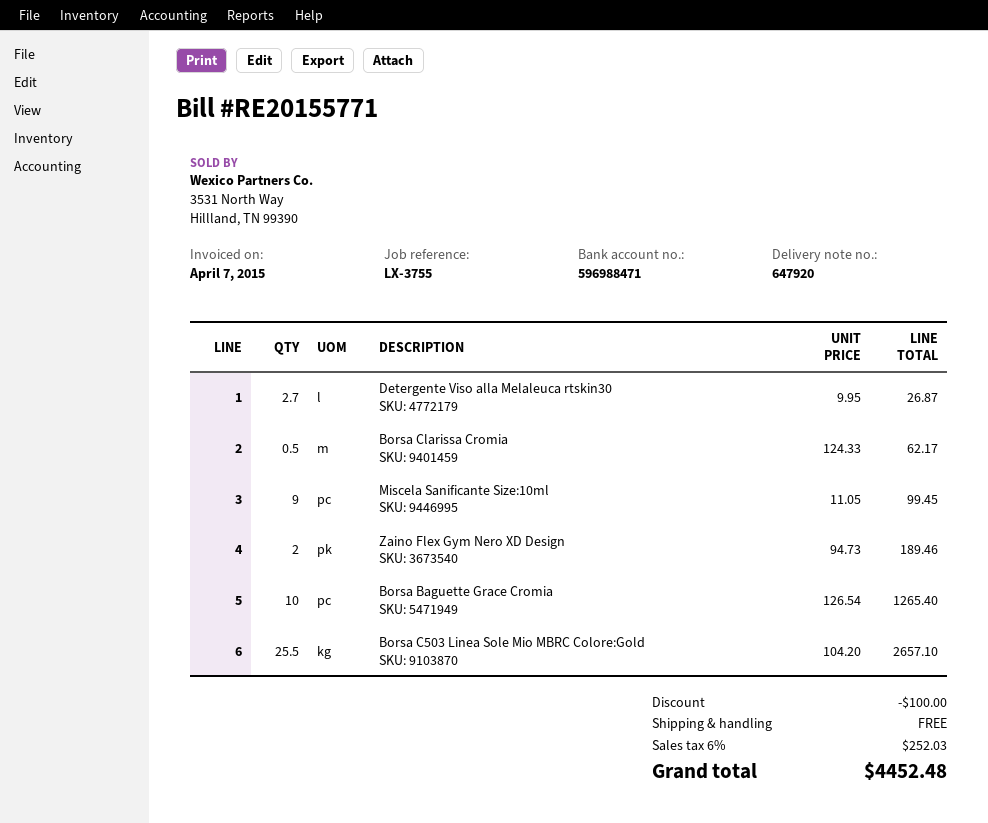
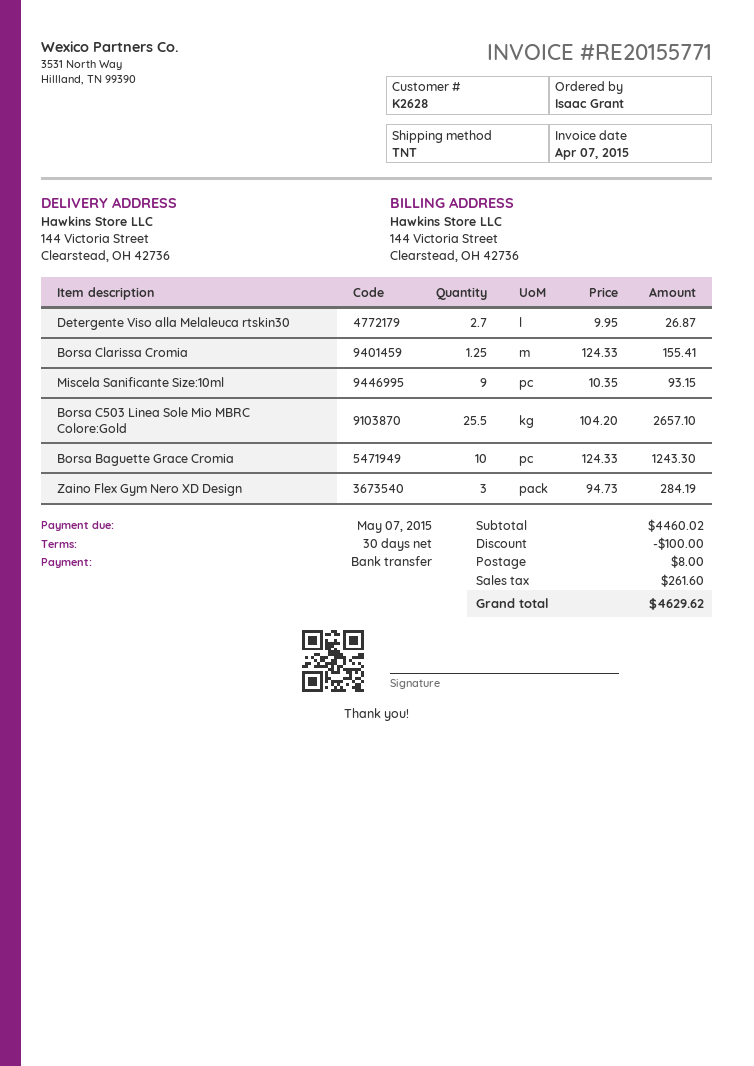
Borsa Clarissa Cromia: 0.5 x 124.33 = 62.17 -> 1.25 x 124.33 = 155.41
Miscela Sanificante Size:10ml: 9 x 11.05 = 99.45 -> 9 x 10.35 = 93.15
Zaino Flex Gym Nero XD Design: 2 x 94.73 = 189.46 -> 3 x 94.73 = 284.19
Borsa Baguette Grace Cromia: 10 x 126.54 = 1265.40 -> 10 x 124.33 = 1243.30
shipping: 0.00 -> 8.00
tax: 252.03 -> 261.60
total: 4452.48 -> 4629.62

